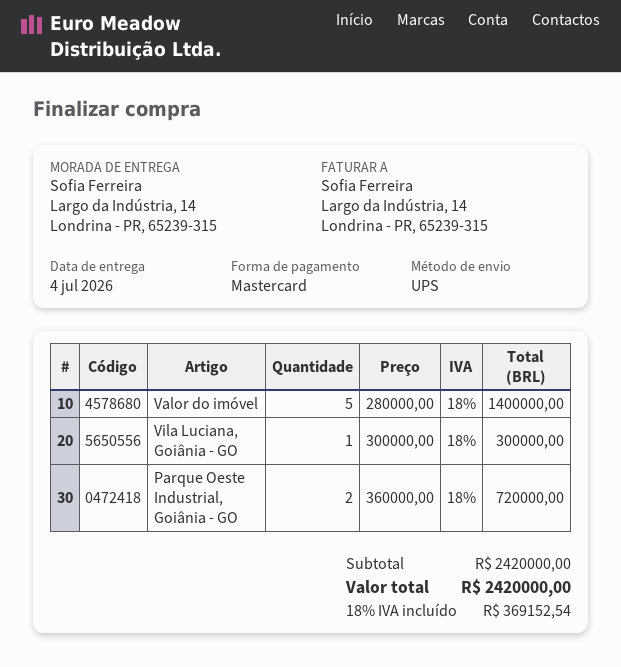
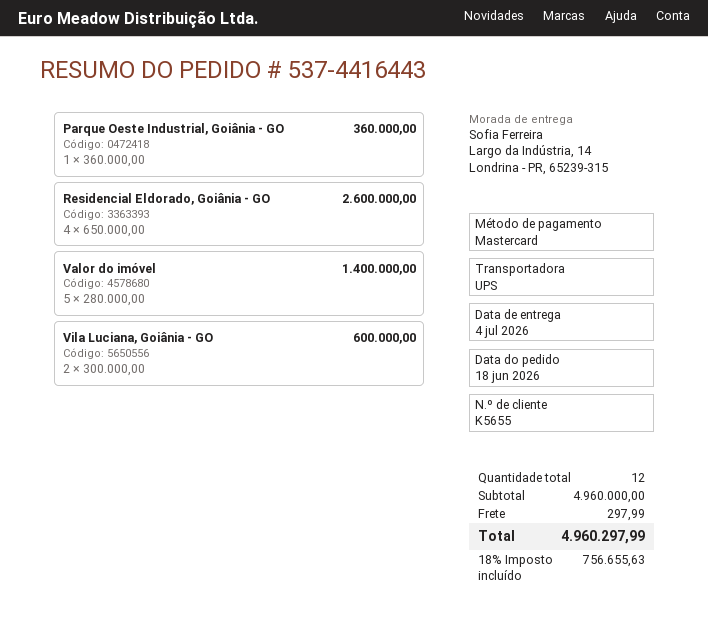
Vila Luciana, Goiânia - GO: 1 x 300000.00 = 300000.00 -> 2 x 300000.00 = 600000.00
Parque Oeste Industrial, Goiânia - GO: 2 x 360000.00 = 720000.00 -> 1 x 360000.00 = 360000.00
Residencial Eldorado, Goiânia - GO: none -> 4 x 650000.00 = 2600000.00
subtotal: 2420000.00 -> 4960000.00
shipping: none -> 297.99
tax: 18% = 369152.54 -> 18% = 756655.63
total: 2420000.00 -> 4960297.99

